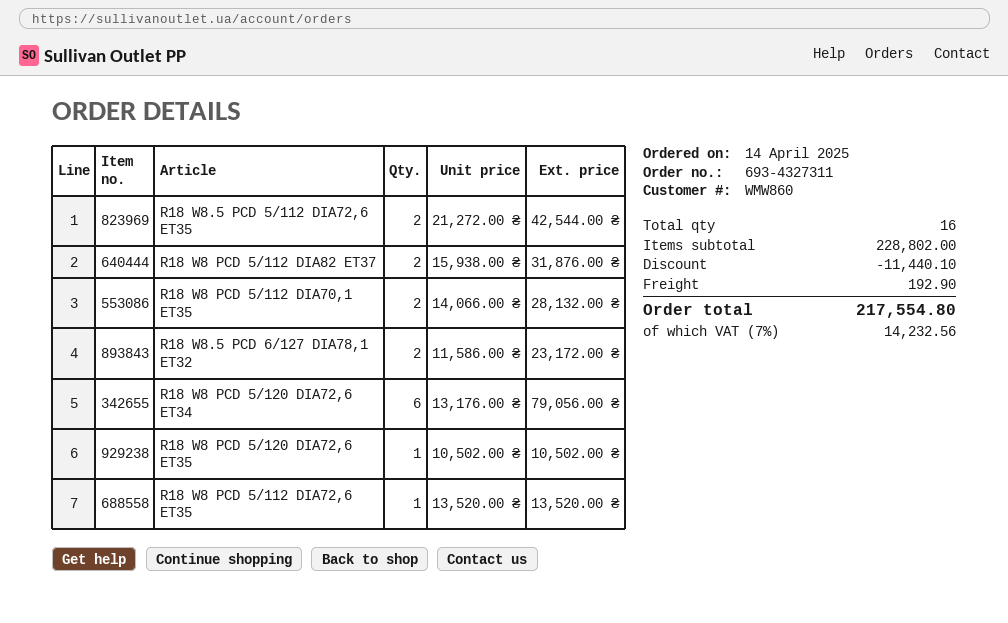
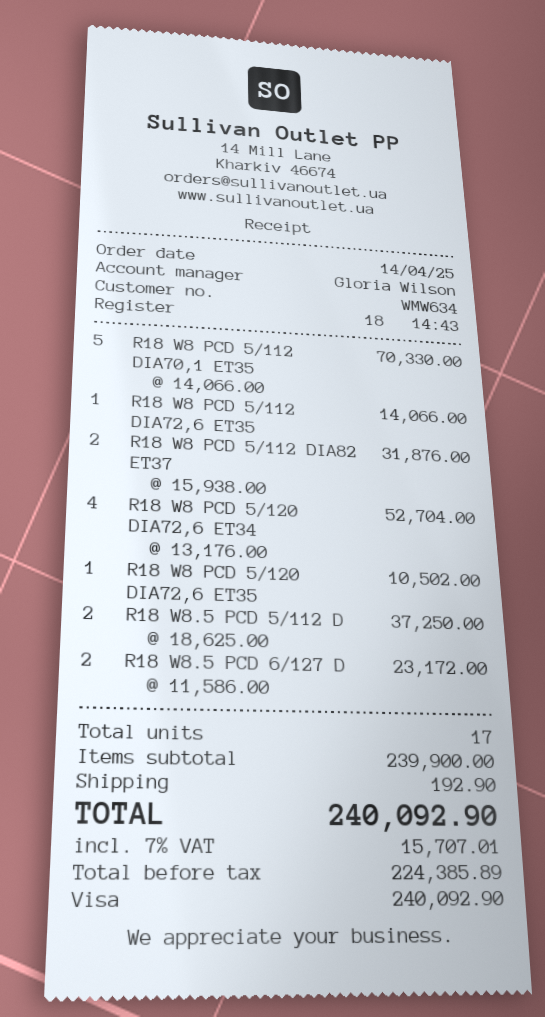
customer number: WMW860 -> WMW634
R18 W8.5 PCD 5/112 DIA72,6 ET35: 2 x 21272.00 = 42544.00 -> 2 x 18625.00 = 37250.00
R18 W8 PCD 5/112 DIA70,1 ET35: 2 x 14066.00 = 28132.00 -> 5 x 14066.00 = 70330.00
R18 W8 PCD 5/120 DIA72,6 ET34: 6 x 13176.00 = 79056.00 -> 4 x 13176.00 = 52704.00
R18 W8 PCD 5/112 DIA72,6 ET35: 1 x 13520.00 = 13520.00 -> 1 x 14066.00 = 14066.00
total quantity: 16 -> 17
subtotal: 228802.00 -> 239900.00
discount: 11440.10 -> none
tax: 7% = 14232.56 -> 7% = 15707.01
total: 217554.80 -> 240092.90

